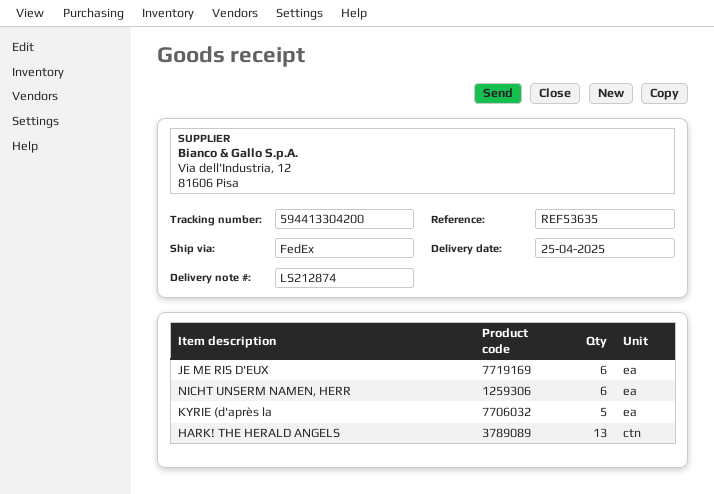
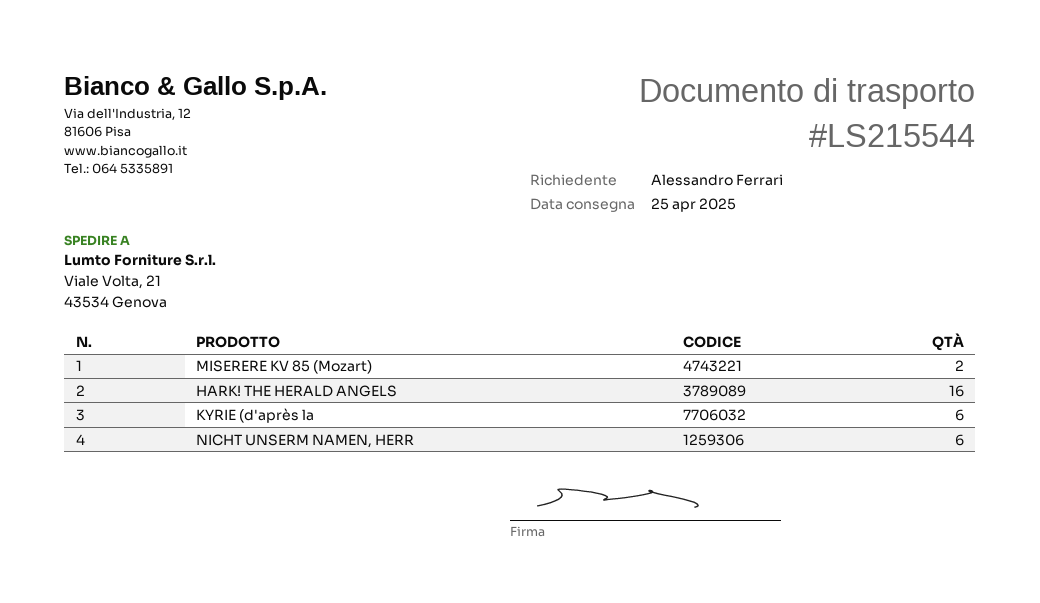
delivery note number: LS212874 -> LS215544
JE ME RIS D'EUX: 6 -> none
KYRIE (d'après la: 5 -> 6
HARK! THE HERALD ANGELS: 13 -> 16
MISERERE KV 85 (Mozart): none -> 2

